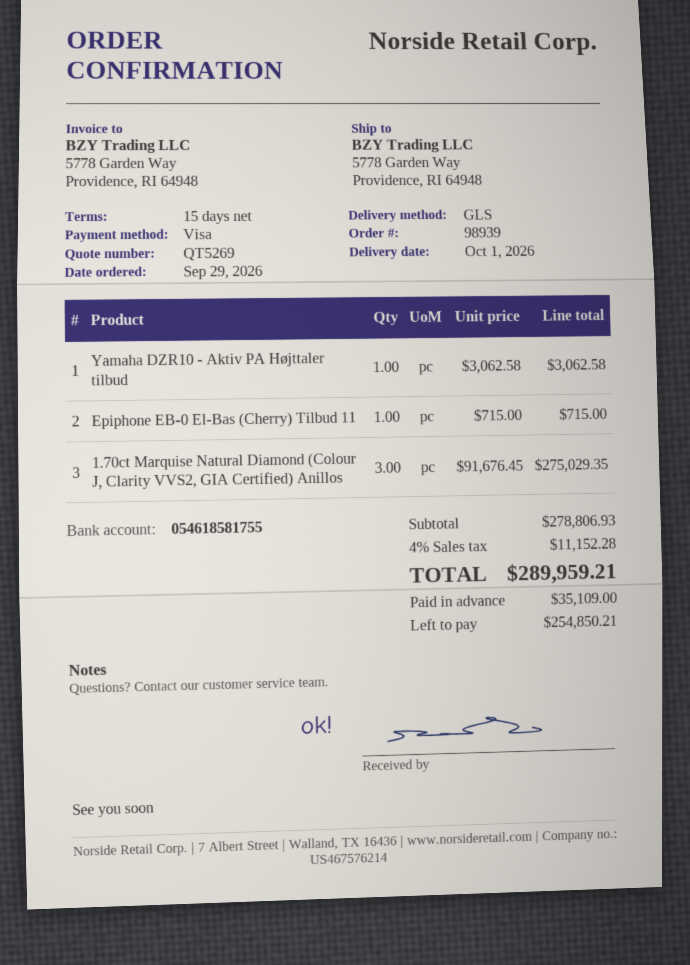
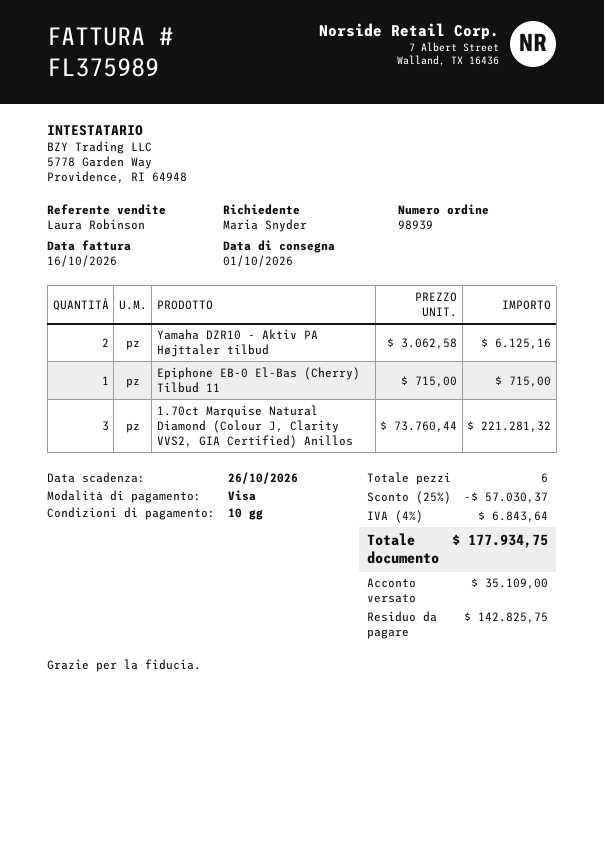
payment terms: 15 days -> 10 days
Yamaha DZR10 - Aktiv PA Højttaler tilbud: 1 x 3062.58 = 3062.58 -> 2 x 3062.58 = 6125.16
1.70ct Marquise Natural Diamond (Colour J, Clarity VVS2, GIA Certified) Anillos: 3 x 91676.45 = 275029.35 -> 3 x 73760.44 = 221281.32
discount: none -> 25% = 57030.37
tax: 4% = 11152.28 -> 4% = 6843.64
total: 289959.21 -> 177934.75
balance: 254850.21 -> 142825.75

